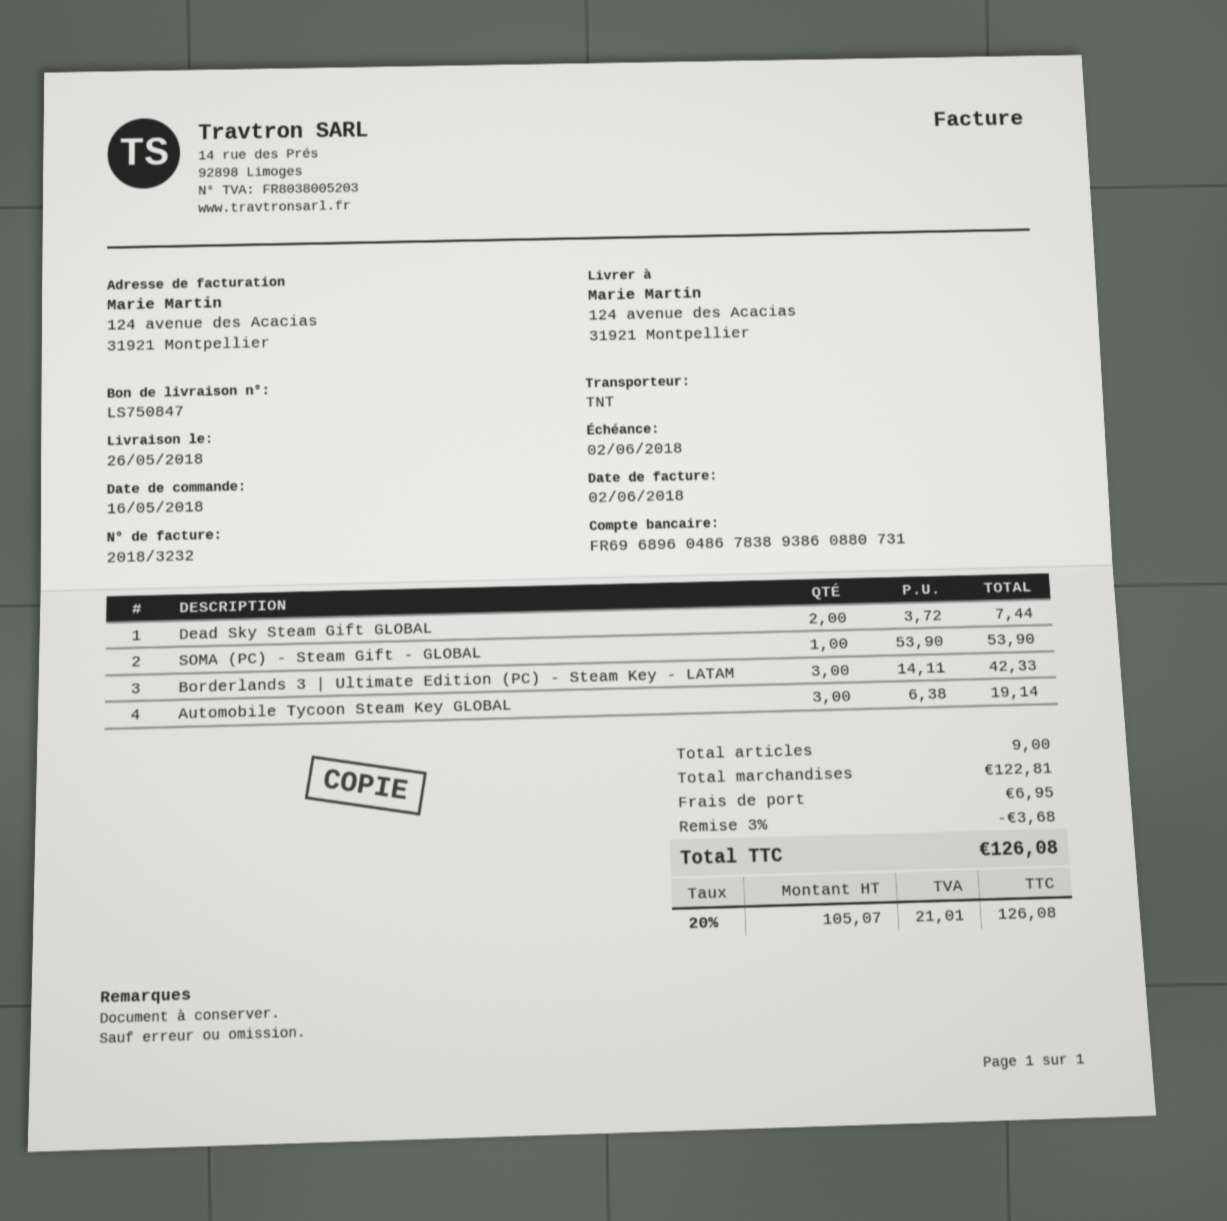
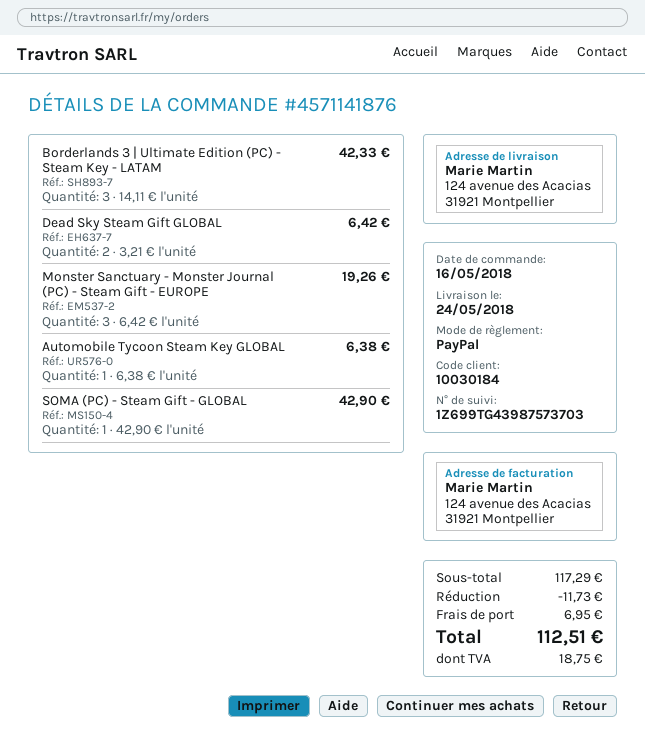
delivery date: 2018-05-26 -> 2018-05-24
Dead Sky Steam Gift GLOBAL: 2 x 3.72 = 7.44 -> 2 x 3.21 = 6.42
SOMA (PC) - Steam Gift - GLOBAL: 1 x 53.90 = 53.90 -> 1 x 42.90 = 42.90
Automobile Tycoon Steam Key GLOBAL: 3 x 6.38 = 19.14 -> 1 x 6.38 = 6.38
Monster Sanctuary - Monster Journal (PC) - Steam Gift - EUROPE: none -> 3 x 6.42 = 19.26
subtotal: 122.81 -> 117.29
discount: 3.68 -> 11.73
tax: 21.01 -> 18.75
total: 126.08 -> 112.51

